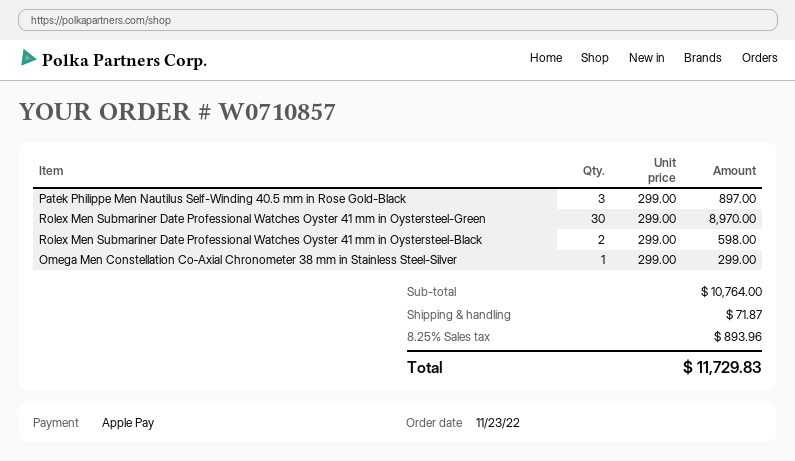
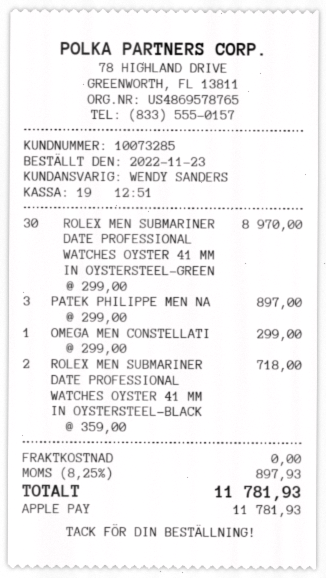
Rolex Men Submariner Date Professional Watches Oyster 41 mm in Oystersteel-Black: 2 x 299.00 = 598.00 -> 2 x 359.00 = 718.00
shipping: 71.87 -> 0.00
tax: 8.25% = 893.96 -> 8.25% = 897.93
total: 11729.83 -> 11781.93

